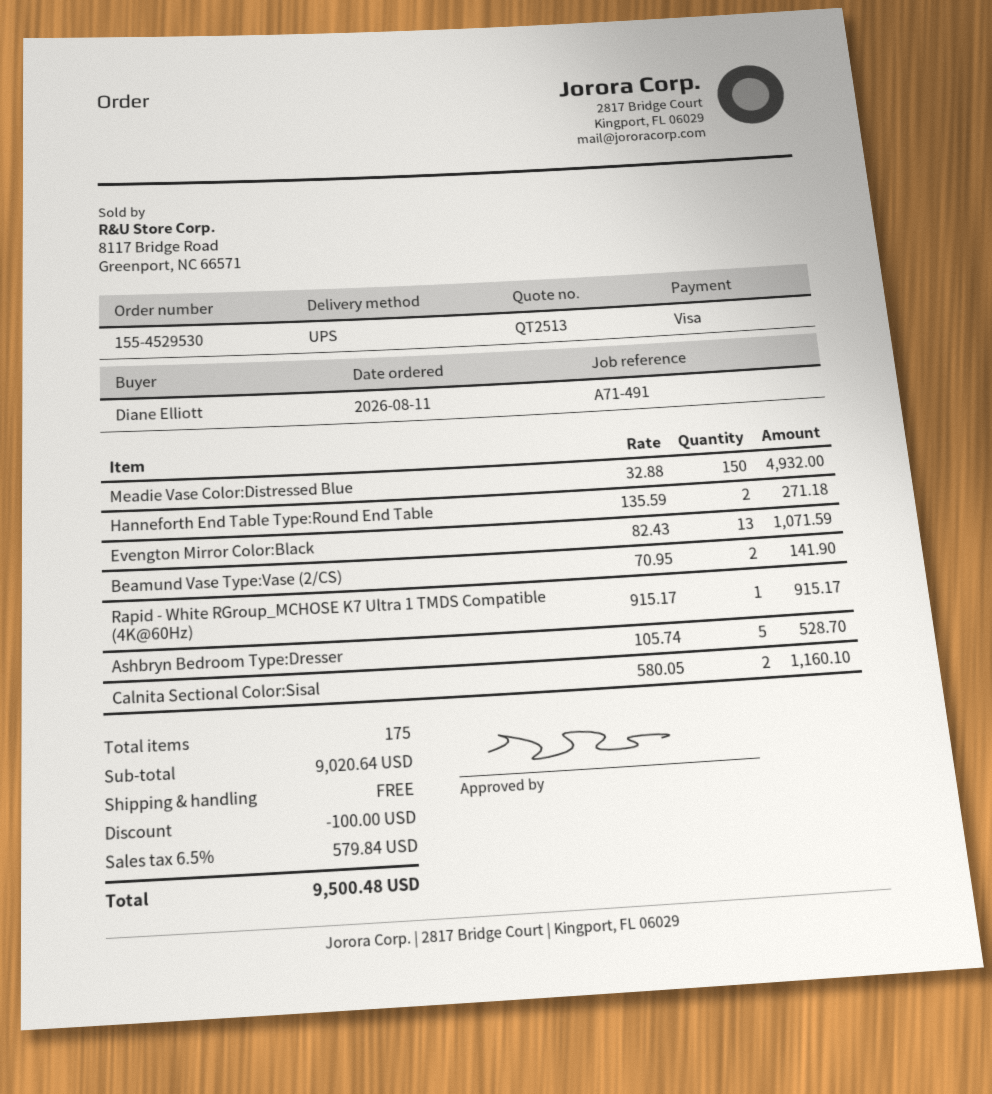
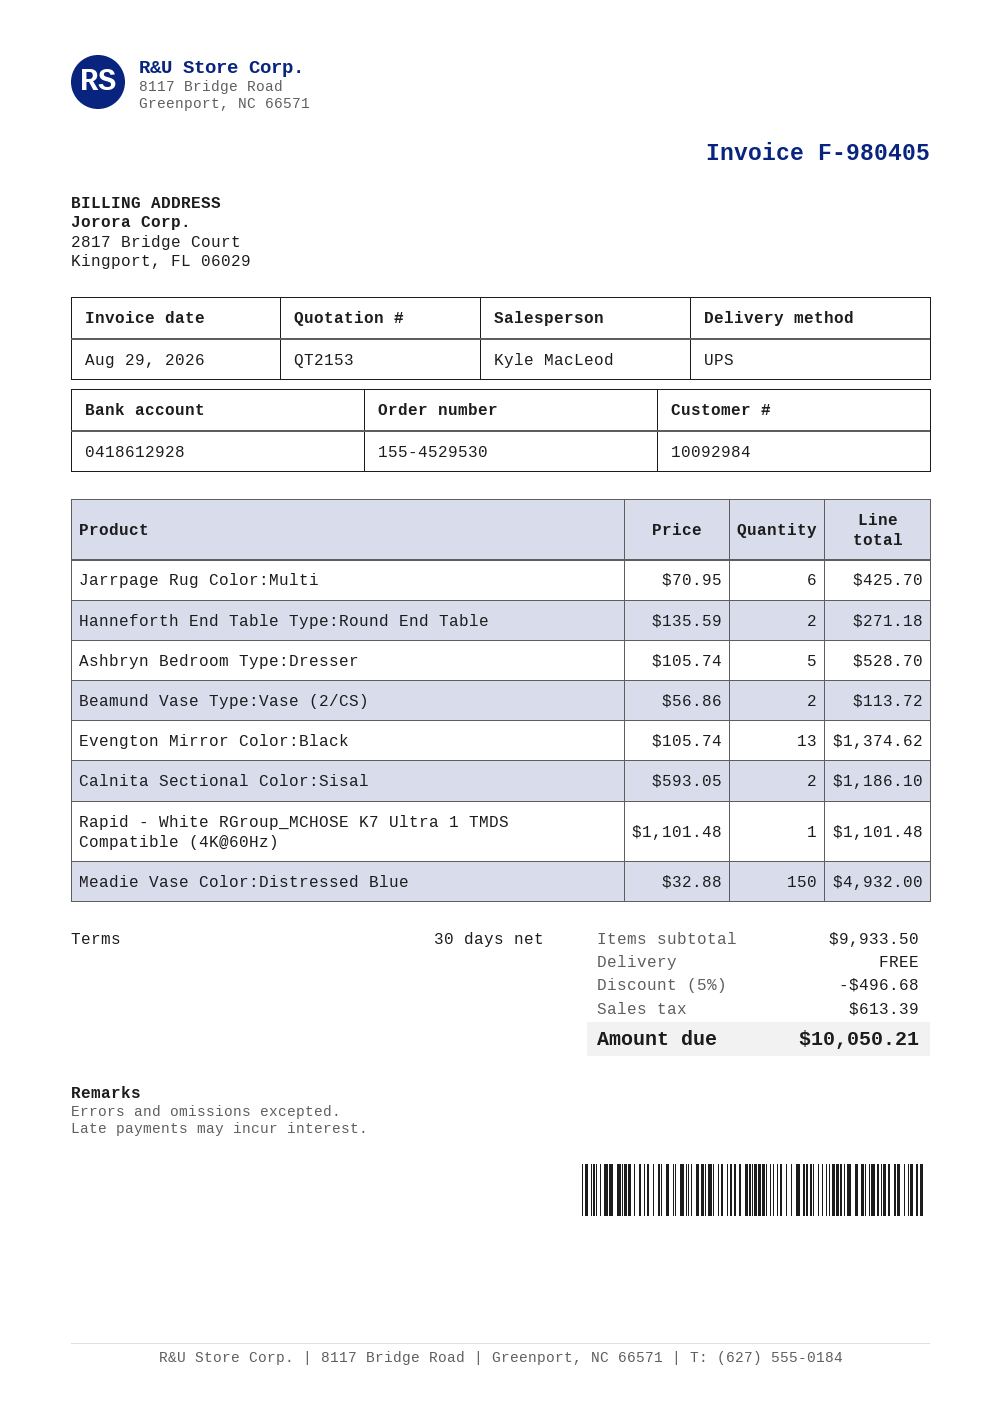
quote number: QT2513 -> QT2153
Evengton Mirror Color:Black: 13 x 82.43 = 1071.59 -> 13 x 105.74 = 1374.62
Beamund Vase Type:Vase (2/CS): 2 x 70.95 = 141.90 -> 2 x 56.86 = 113.72
Rapid - White RGroup_MCHOSE K7 Ultra 1 TMDS Compatible (4K@60Hz): 1 x 915.17 = 915.17 -> 1 x 1101.48 = 1101.48
Calnita Sectional Color:Sisal: 2 x 580.05 = 1160.10 -> 2 x 593.05 = 1186.10
Jarrpage Rug Color:Multi: none -> 6 x 70.95 = 425.70
subtotal: 9020.64 -> 9933.50
discount: 100.00 -> 496.68
tax: 579.84 -> 613.39
total: 9500.48 -> 10050.21

